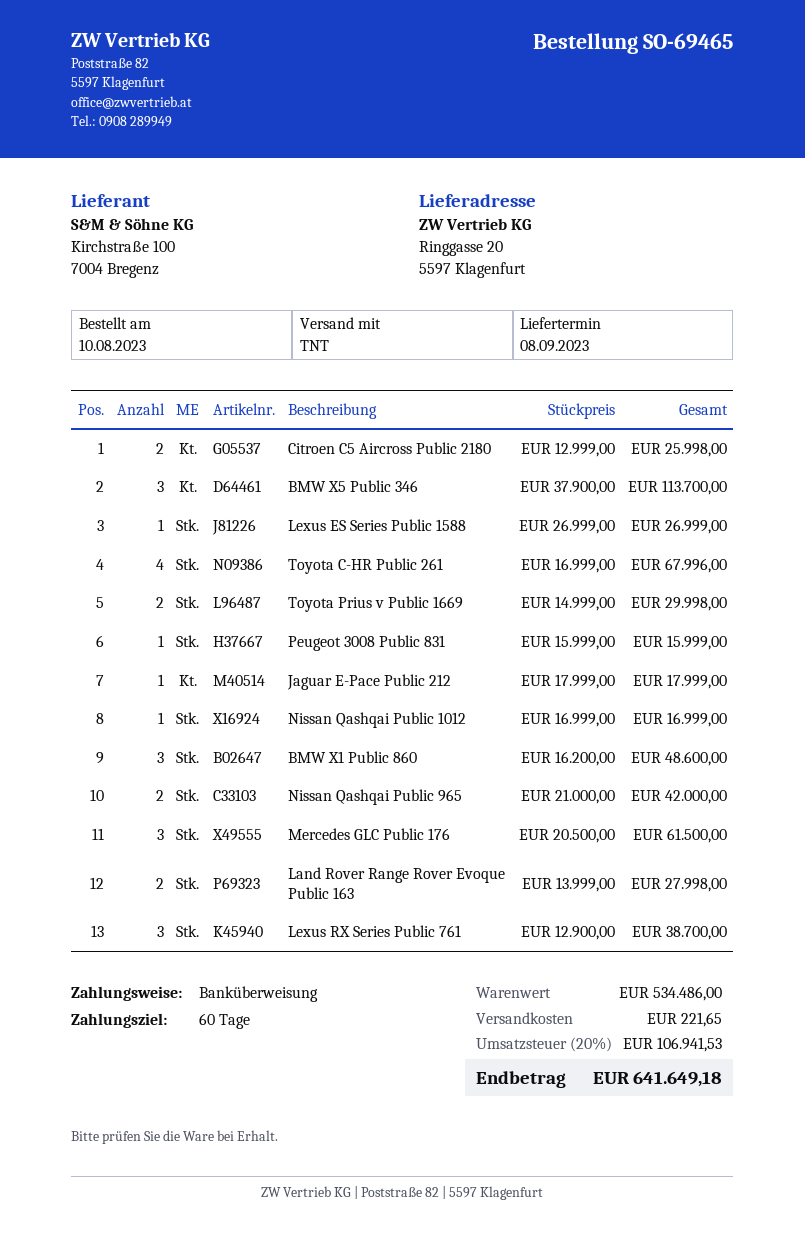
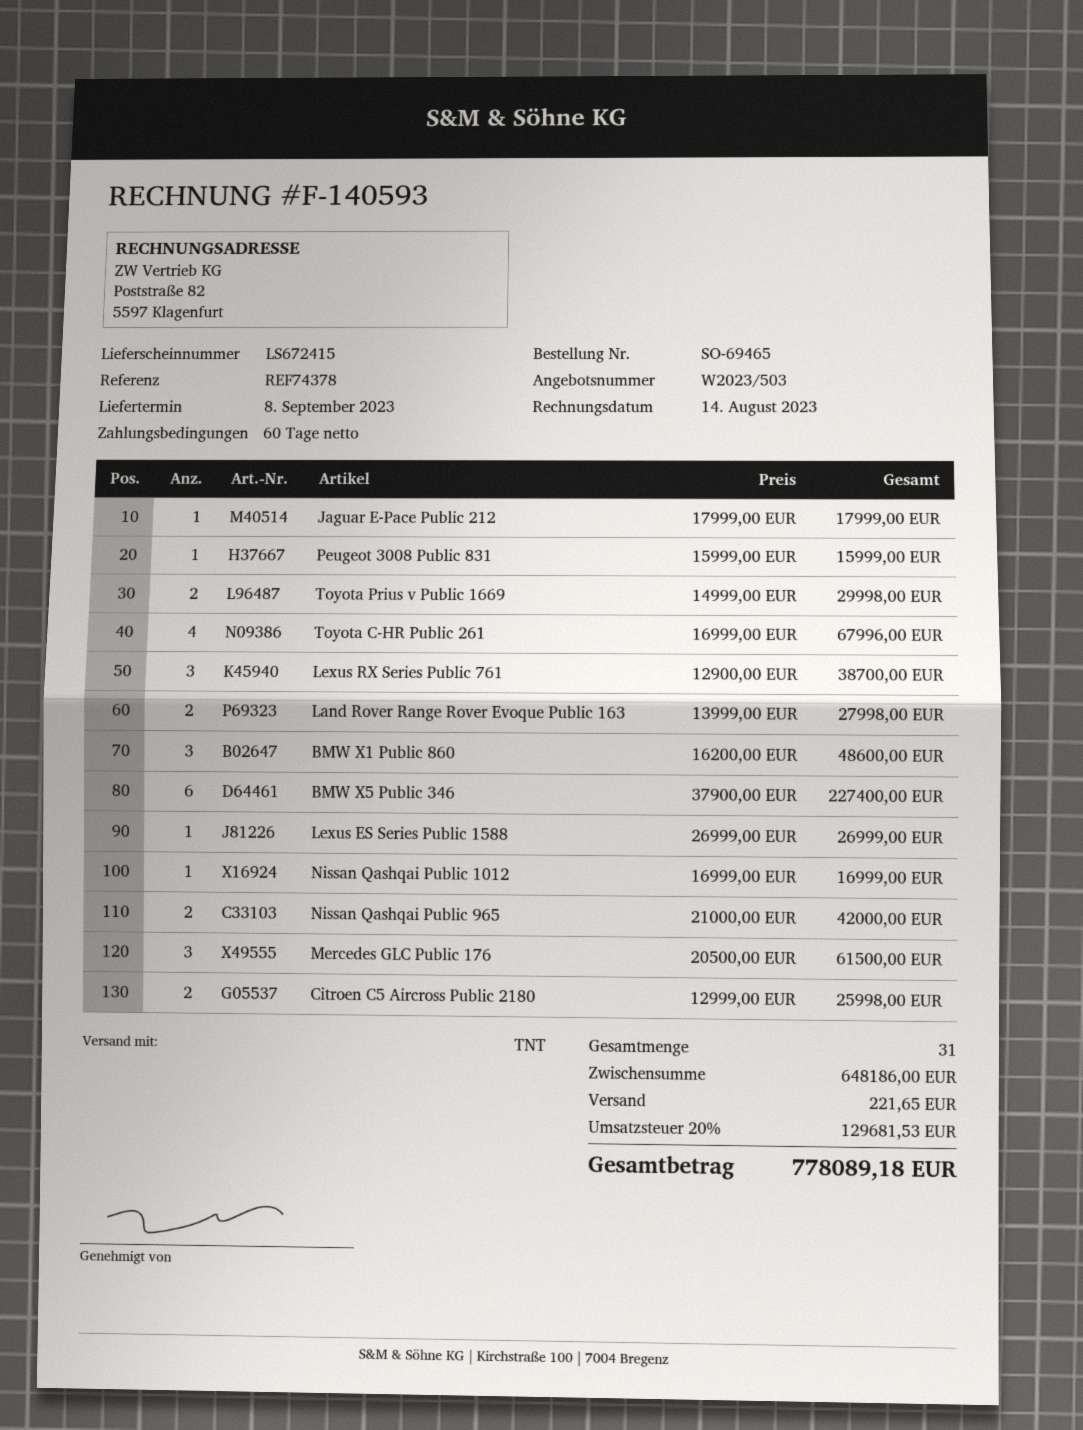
BMW X5 Public 346: 3 x 37900.00 = 113700.00 -> 6 x 37900.00 = 227400.00
subtotal: 534486.00 -> 648186.00
tax: 20% = 106941.53 -> 20% = 129681.53
total: 641649.18 -> 778089.18

